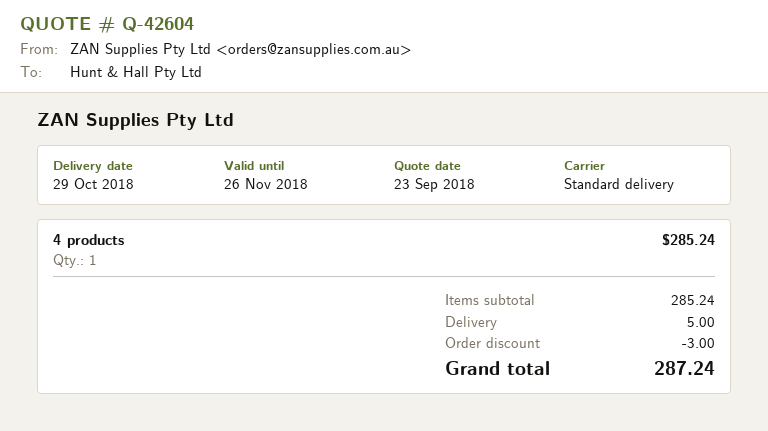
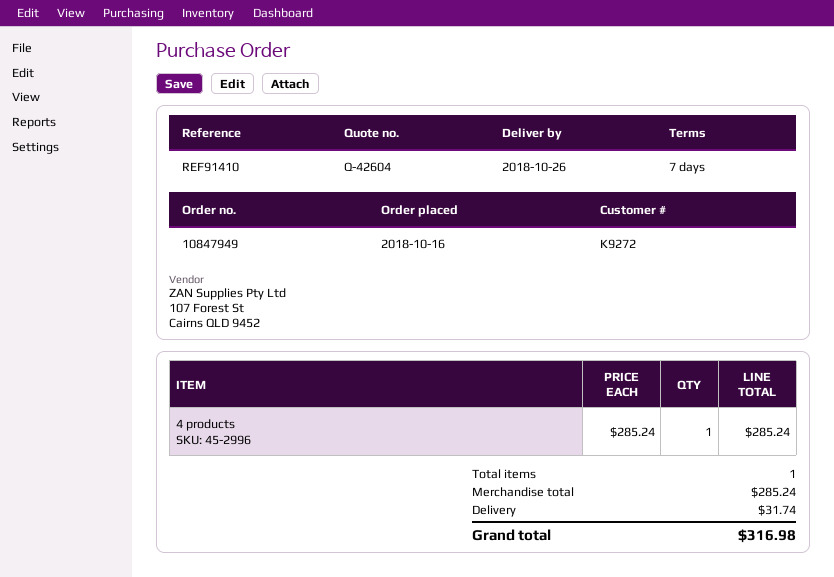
delivery date: 2018-10-29 -> 2018-10-26
discount: 3.00 -> none
shipping: 5.00 -> 31.74
total: 287.24 -> 316.98

